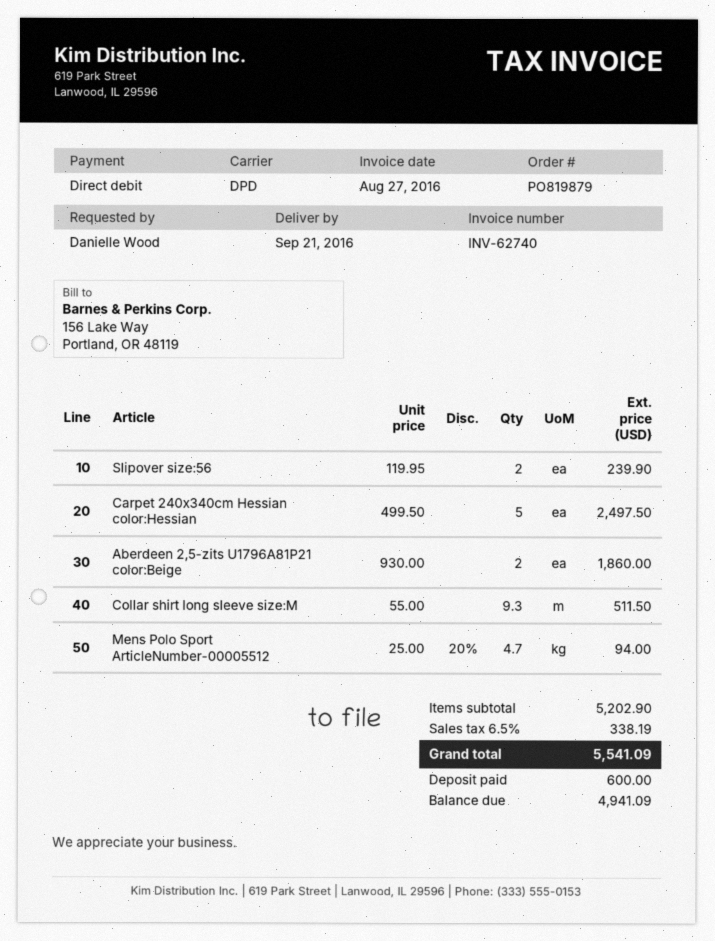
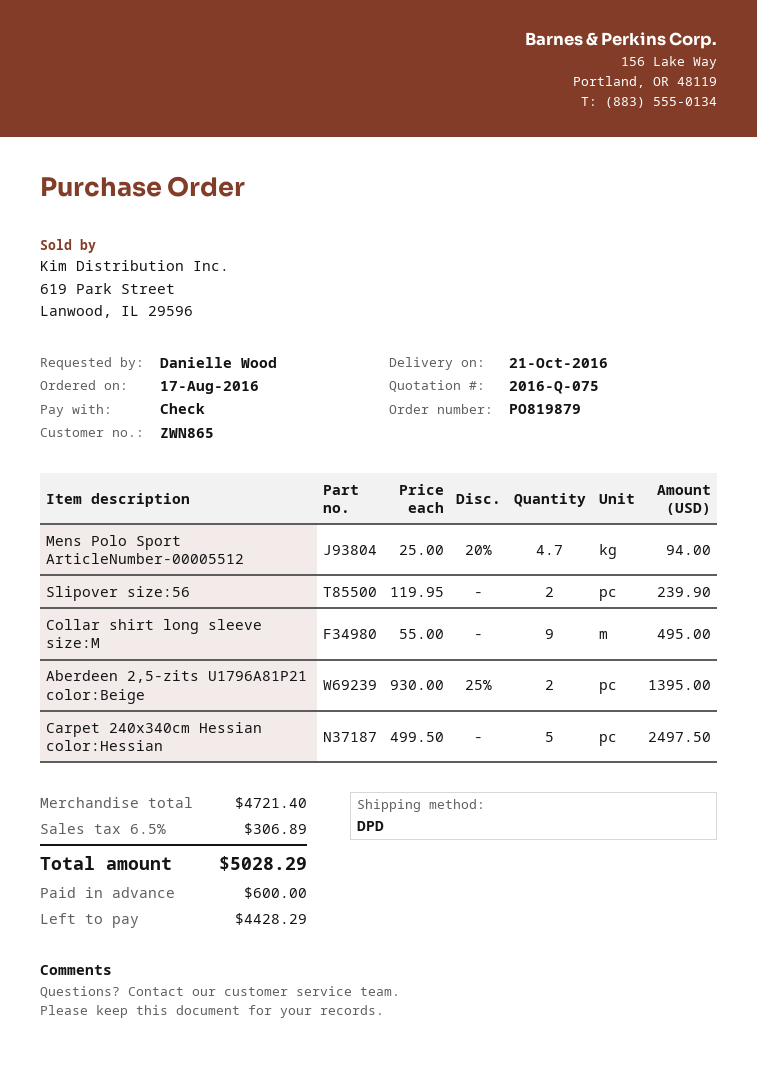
delivery date: 2016-09-21 -> 2016-10-21
payment method: direct debit -> cheque
Aberdeen 2,5-zits U1796A81P21 color:Beige: 2 x 930.00 = 1860.00 -> 2 x 930.00 - 25% = 1395.00
Collar shirt long sleeve size:M: 9.3 x 55.00 = 511.50 -> 9 x 55.00 = 495.00
subtotal: 5202.90 -> 4721.40
tax: 6.5% = 338.19 -> 6.5% = 306.89
total: 5541.09 -> 5028.29
balance: 4941.09 -> 4428.29

